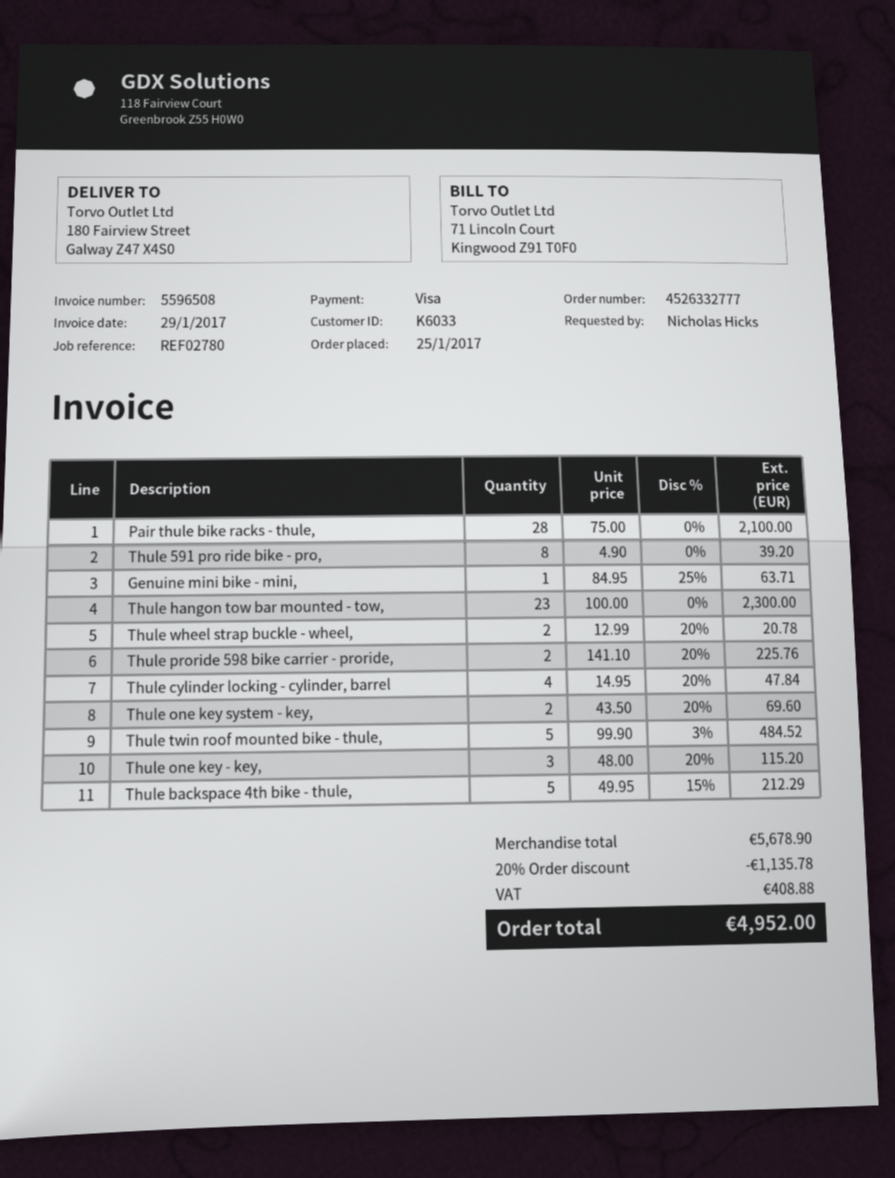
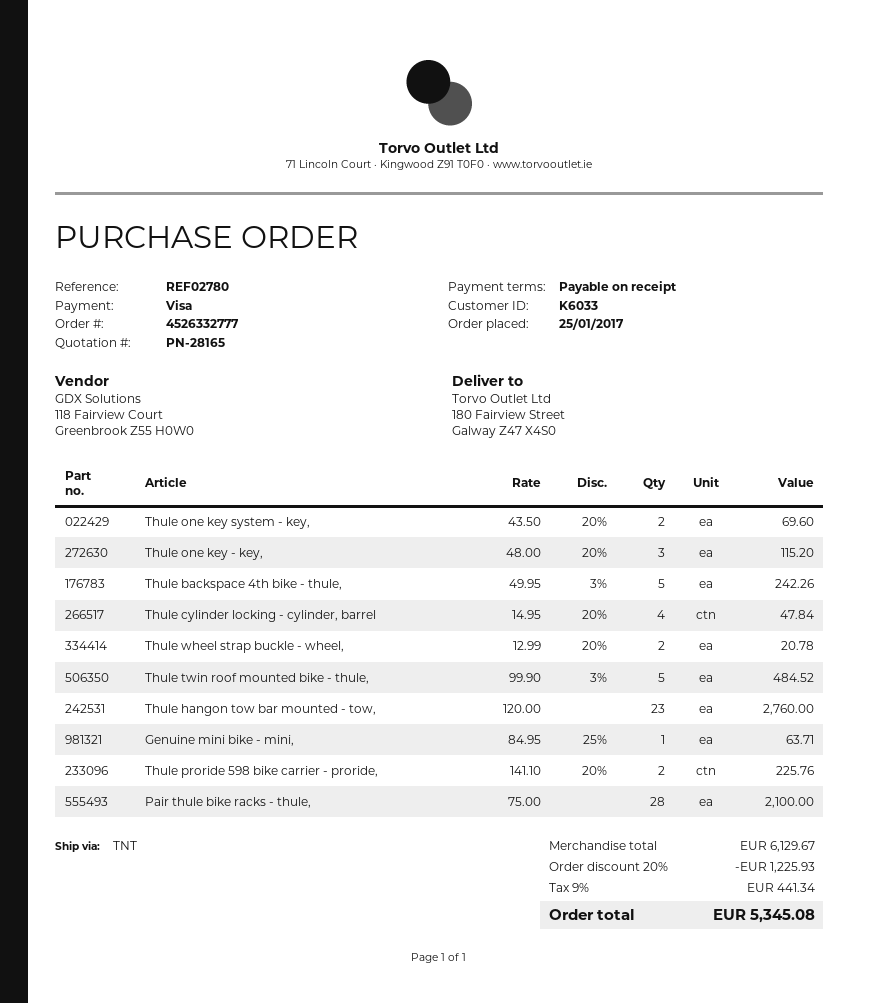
Thule 591 pro ride bike - pro,: 8 x 4.90 = 39.20 -> none
Thule hangon tow bar mounted - tow,: 23 x 100.00 = 2300.00 -> 23 x 120.00 = 2760.00
Thule backspace 4th bike - thule,: 5 x 49.95 - 15% = 212.29 -> 5 x 49.95 - 3% = 242.26
subtotal: 5678.90 -> 6129.67
discount: 20% = 1135.78 -> 20% = 1225.93
tax: 408.88 -> 441.34
total: 4952.00 -> 5345.08

